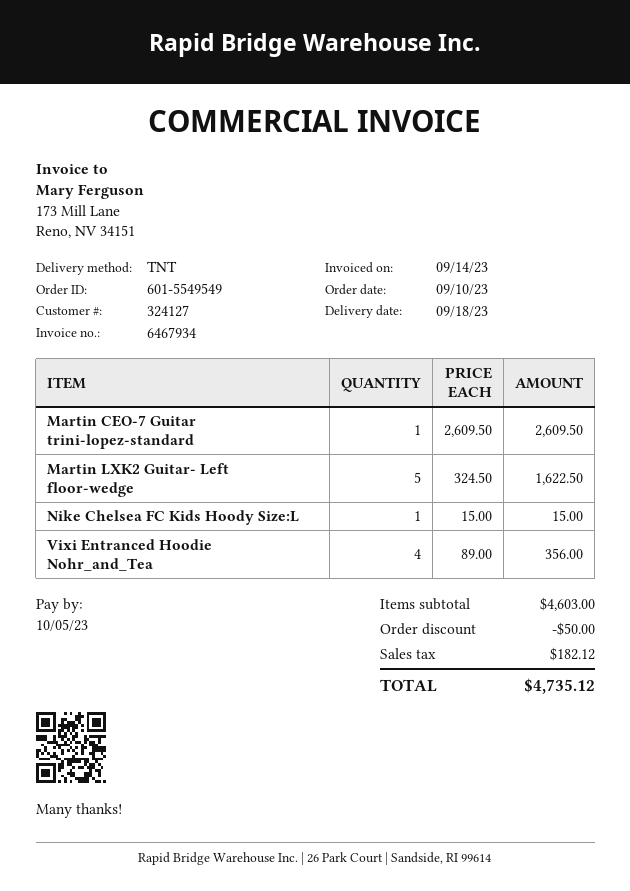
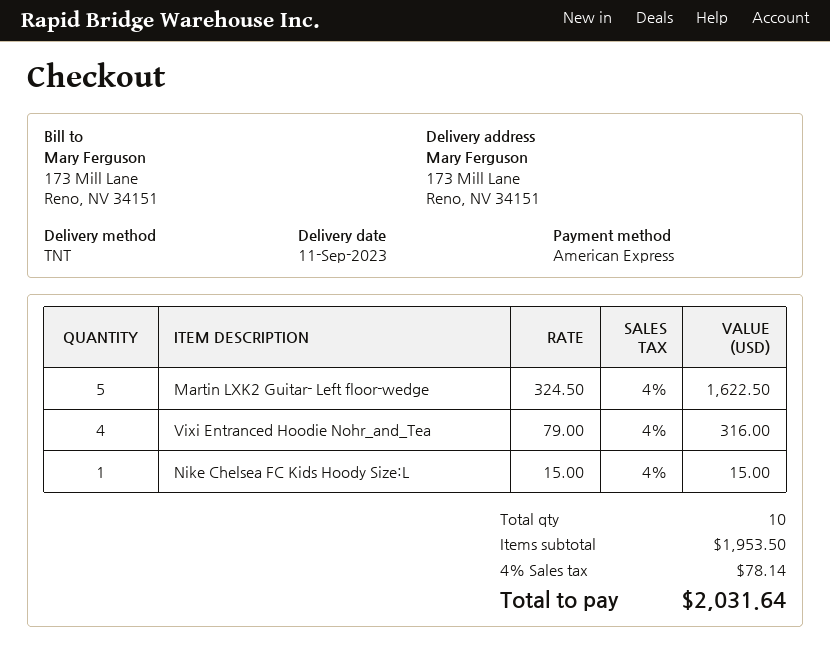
delivery date: 2023-09-18 -> 2023-09-11
Martin CEO-7 Guitar trini-lopez-standard: 1 x 2609.50 = 2609.50 -> none
Vixi Entranced Hoodie Nohr_and_Tea: 4 x 89.00 = 356.00 -> 4 x 79.00 = 316.00
subtotal: 4603.00 -> 1953.50
discount: 50.00 -> none
tax: 182.12 -> 78.14
total: 4735.12 -> 2031.64

